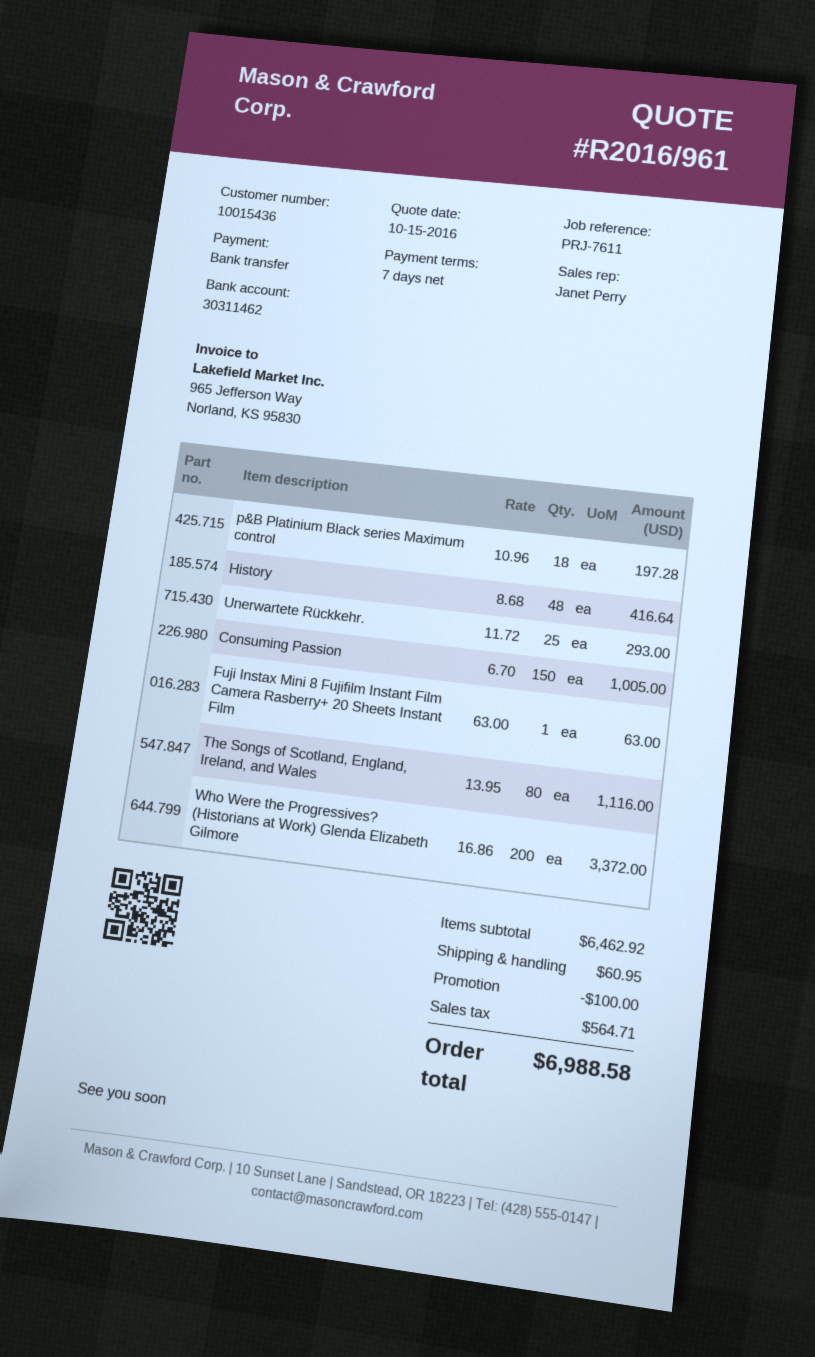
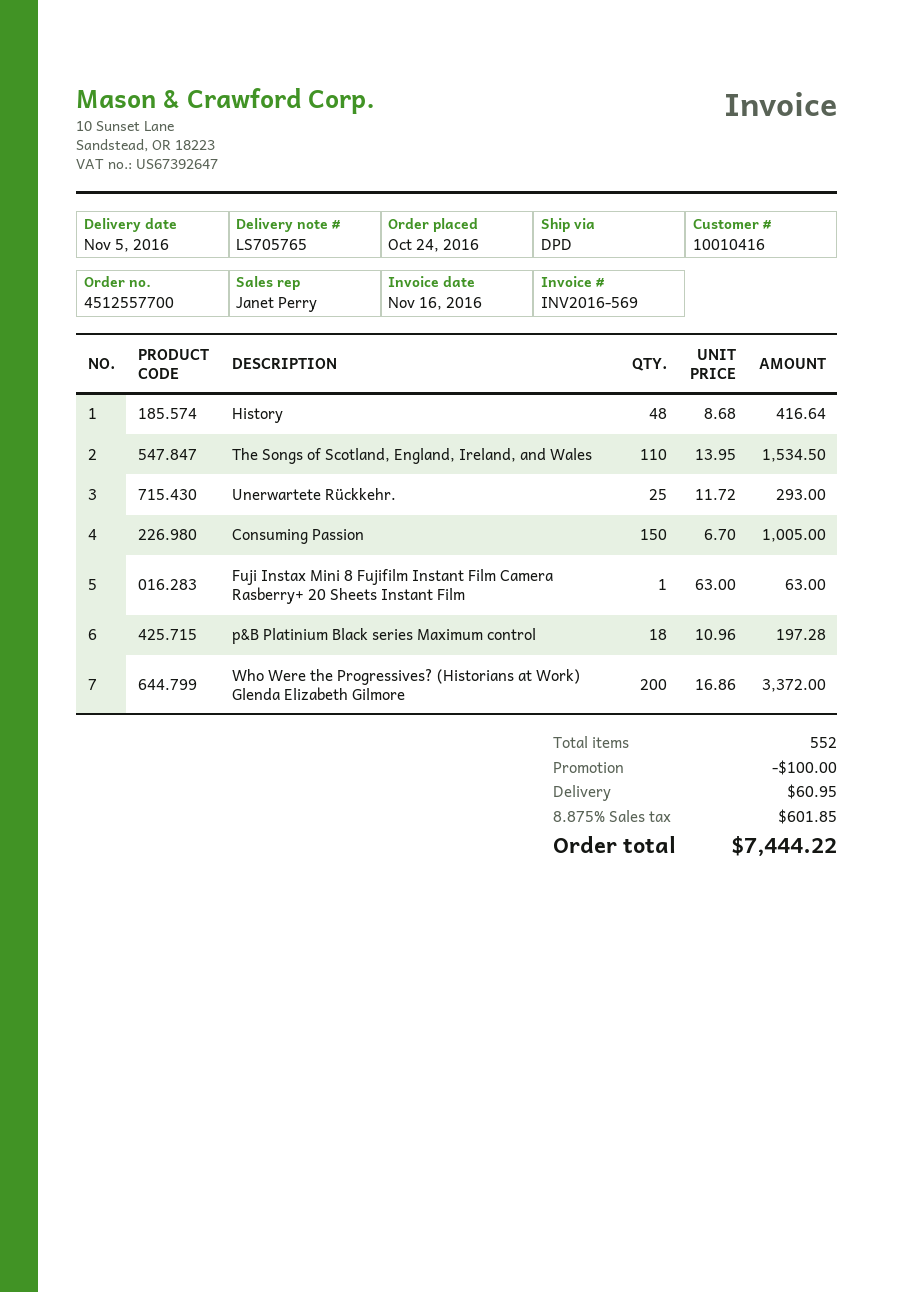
customer number: 10015436 -> 10010416
The Songs of Scotland, England, Ireland, and Wales: 80 x 13.95 = 1116.00 -> 110 x 13.95 = 1534.50
tax: 564.71 -> 601.85
total: 6988.58 -> 7444.22

